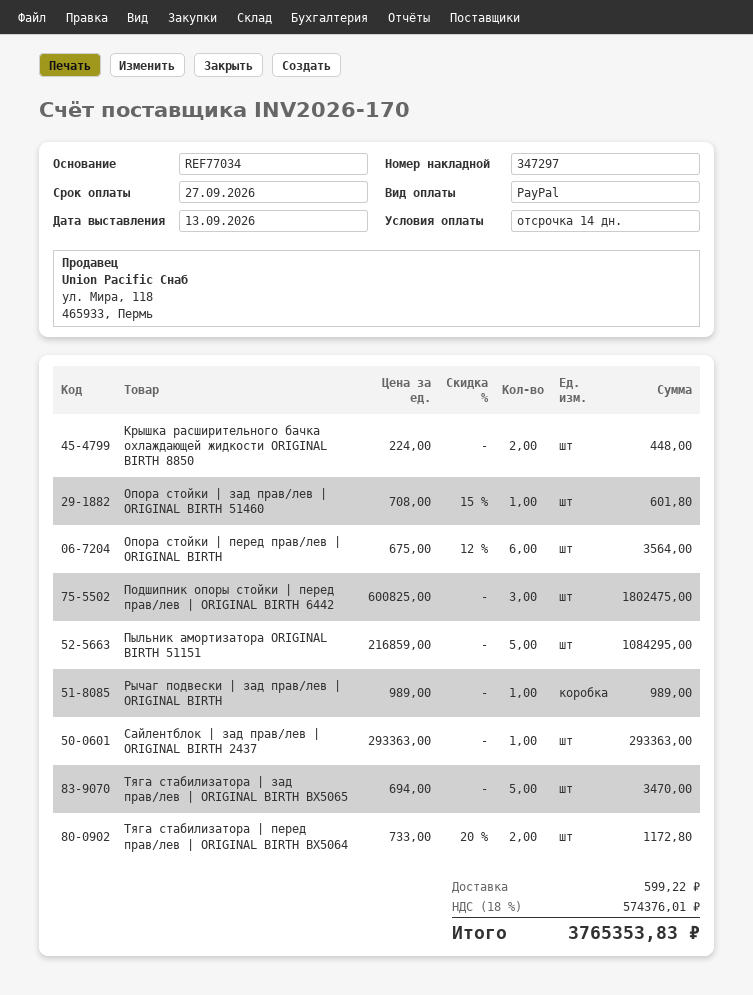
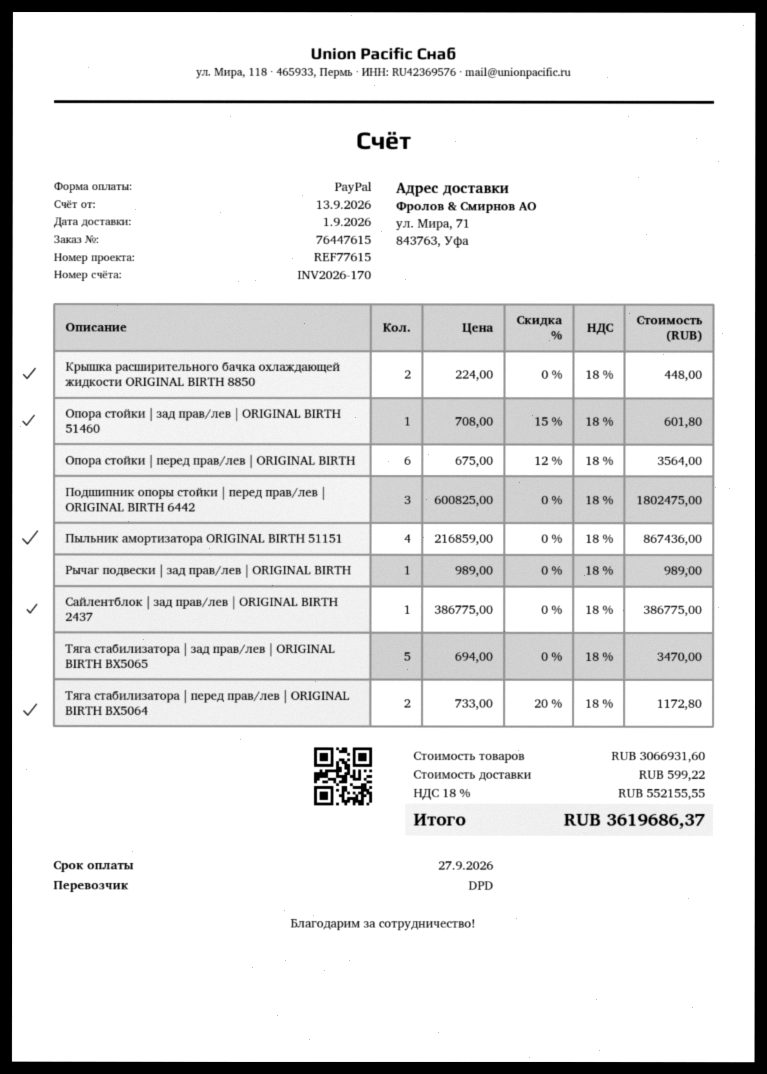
reference: REF77034 -> REF77615
Пыльник амортизатора ORIGINAL BIRTH 51151: 5 x 216859.00 = 1084295.00 -> 4 x 216859.00 = 867436.00
Сайлентблок | зад прав/лев | ORIGINAL BIRTH 2437: 1 x 293363.00 = 293363.00 -> 1 x 386775.00 = 386775.00
tax: 18% = 574376.01 -> 18% = 552155.55
total: 3765353.83 -> 3619686.37

